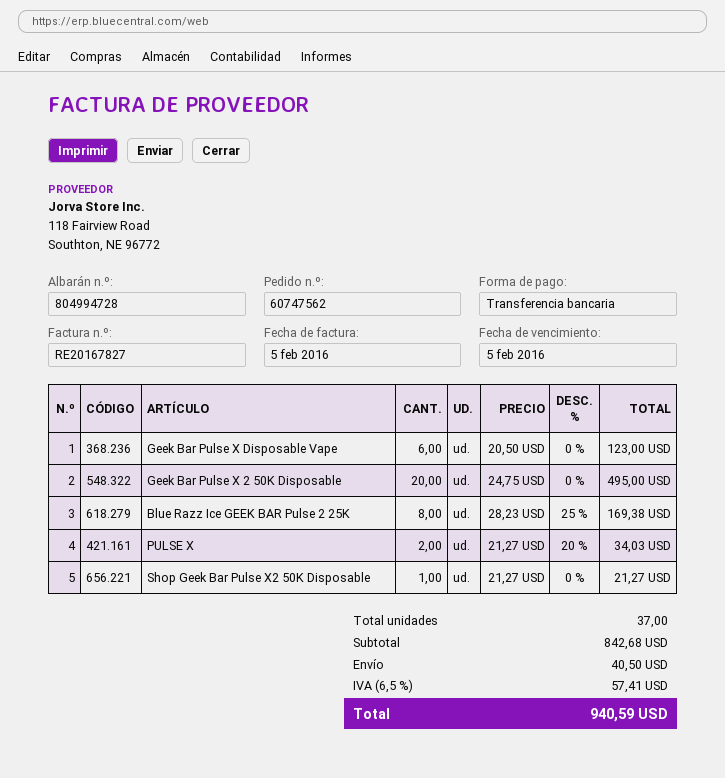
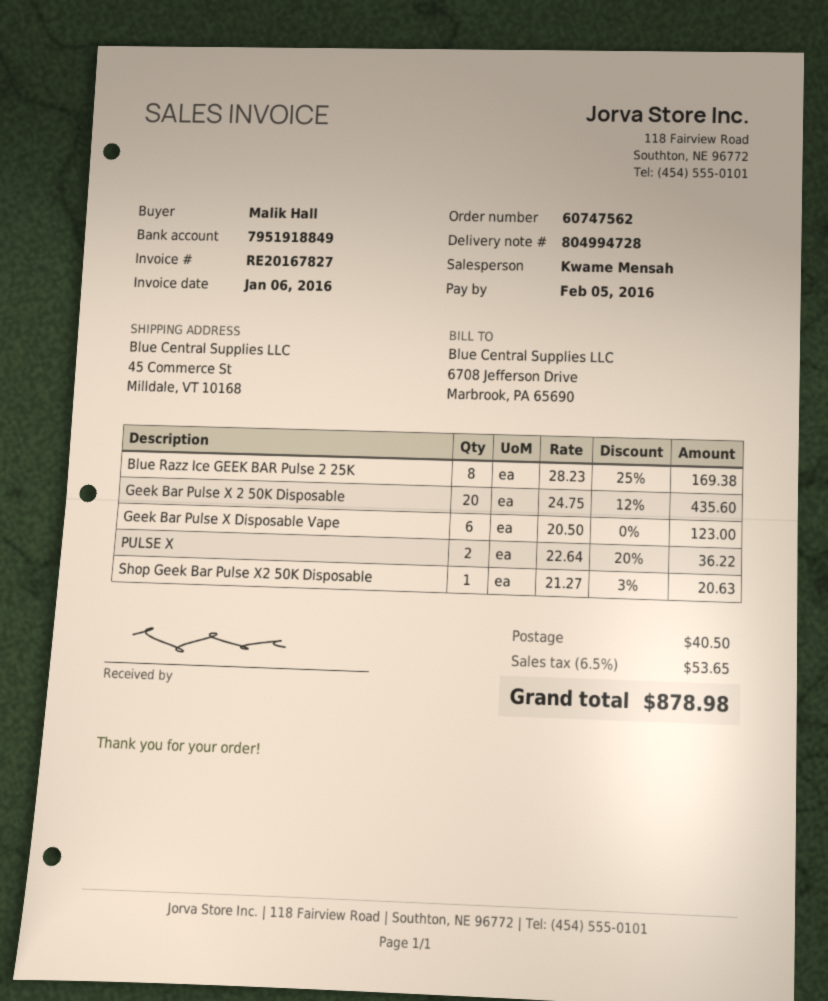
invoice date: 2016-02-05 -> 2016-01-06
Geek Bar Pulse X 2 50K Disposable: 20 x 24.75 = 495.00 -> 20 x 24.75 - 12% = 435.60
PULSE X: 2 x 21.27 - 20% = 34.03 -> 2 x 22.64 - 20% = 36.22
Shop Geek Bar Pulse X2 50K Disposable: 1 x 21.27 = 21.27 -> 1 x 21.27 - 3% = 20.63
tax: 6.5% = 57.41 -> 6.5% = 53.65
total: 940.59 -> 878.98

